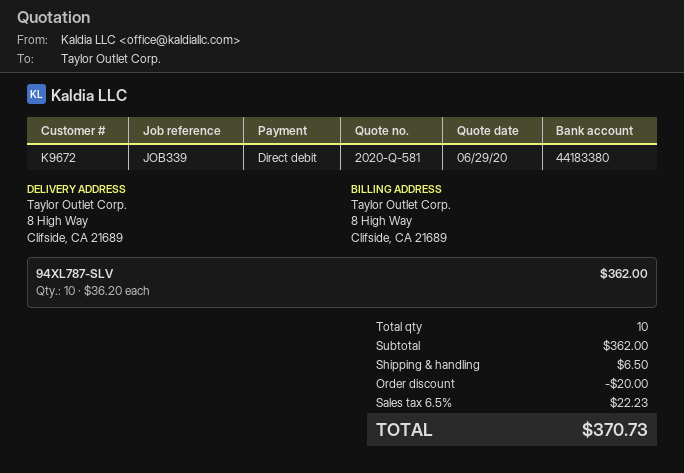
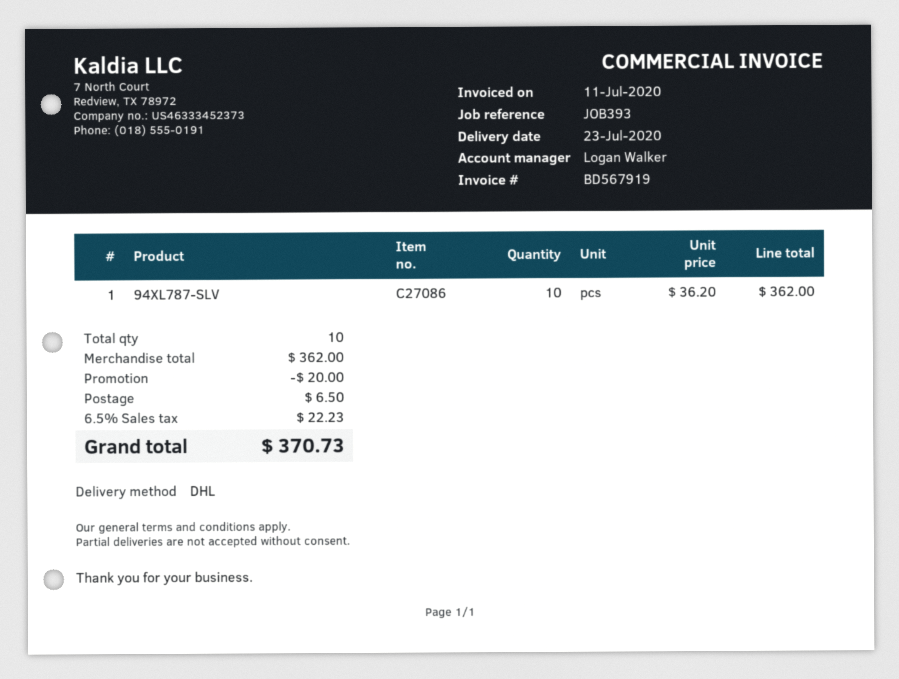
reference: JOB339 -> JOB393

